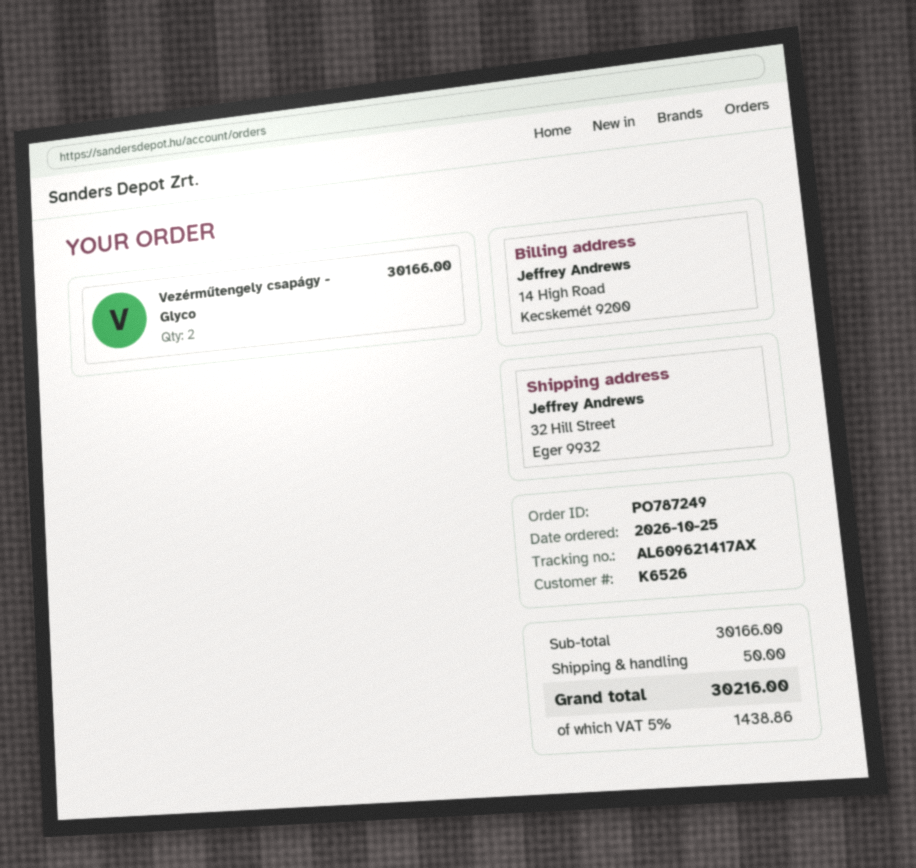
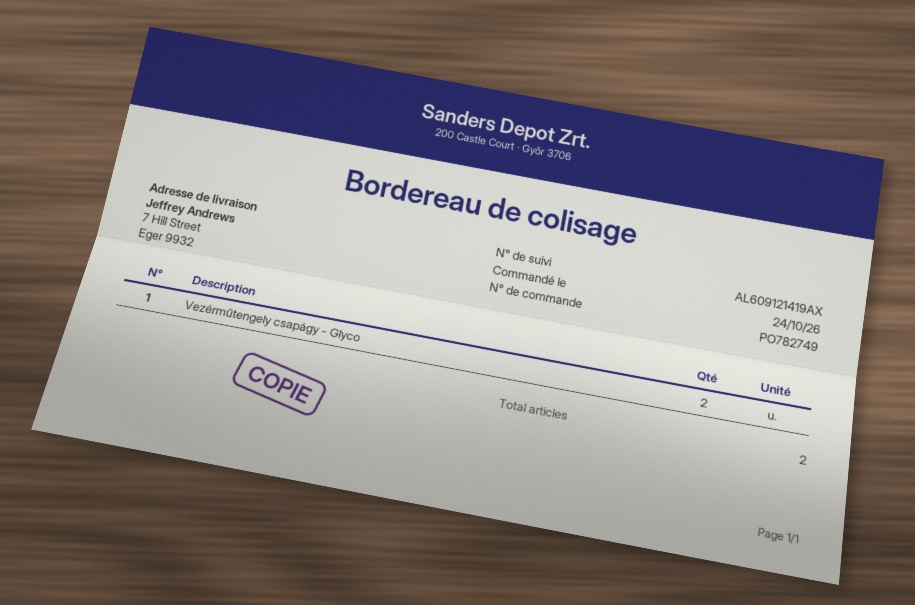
order number: PO787249 -> PO782749
order date: 2026-10-25 -> 2026-10-24
tracking number: AL609621417AX -> AL609121419AX
ship to: 32 Hill Street, Eger 9932 -> 7 Hill Street, Eger 9932

